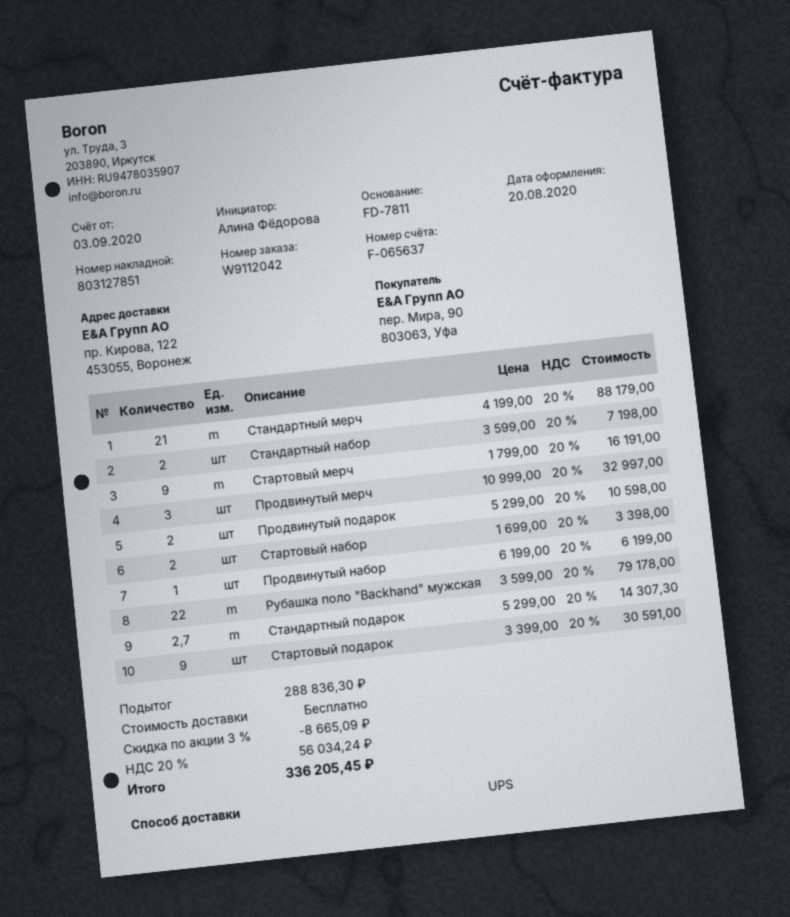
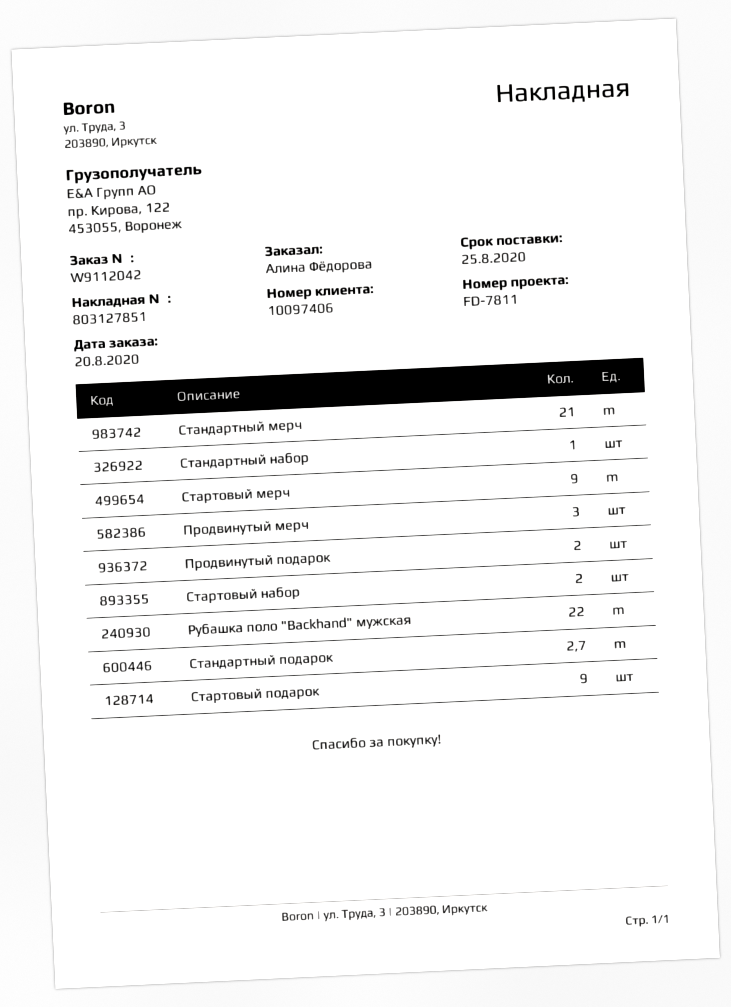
Стандартный набор: 2 -> 1
Продвинутый набор: 1 -> none

